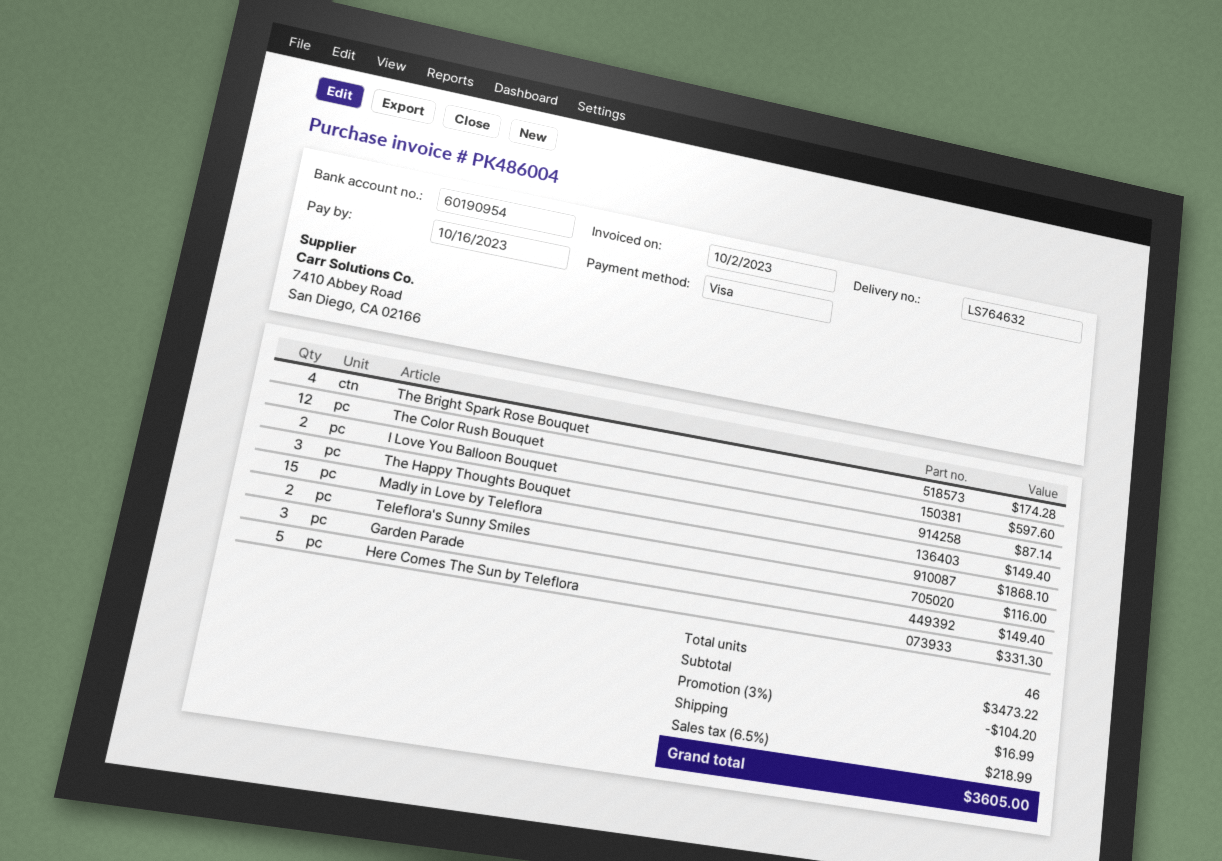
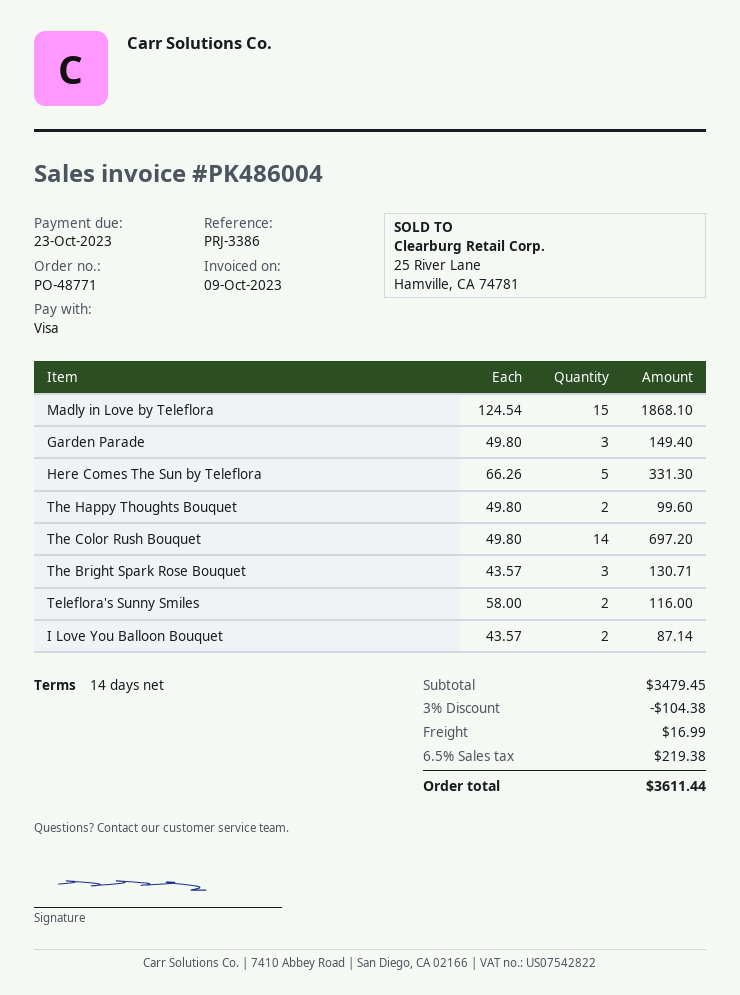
invoice date: 2023-10-02 -> 2023-10-09
due date: 2023-10-16 -> 2023-10-23
The Bright Spark Rose Bouquet: 4 for 174.28 -> 3 for 130.71
The Color Rush Bouquet: 12 for 597.60 -> 14 for 697.20
The Happy Thoughts Bouquet: 3 for 149.40 -> 2 for 99.60
subtotal: 3473.22 -> 3479.45
discount: 3% = 104.20 -> 3% = 104.38
tax: 6.5% = 218.99 -> 6.5% = 219.38
total: 3605.00 -> 3611.44

